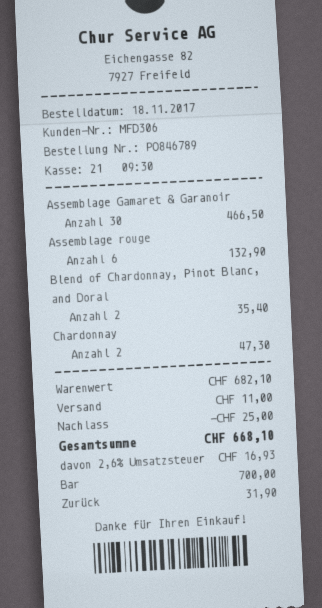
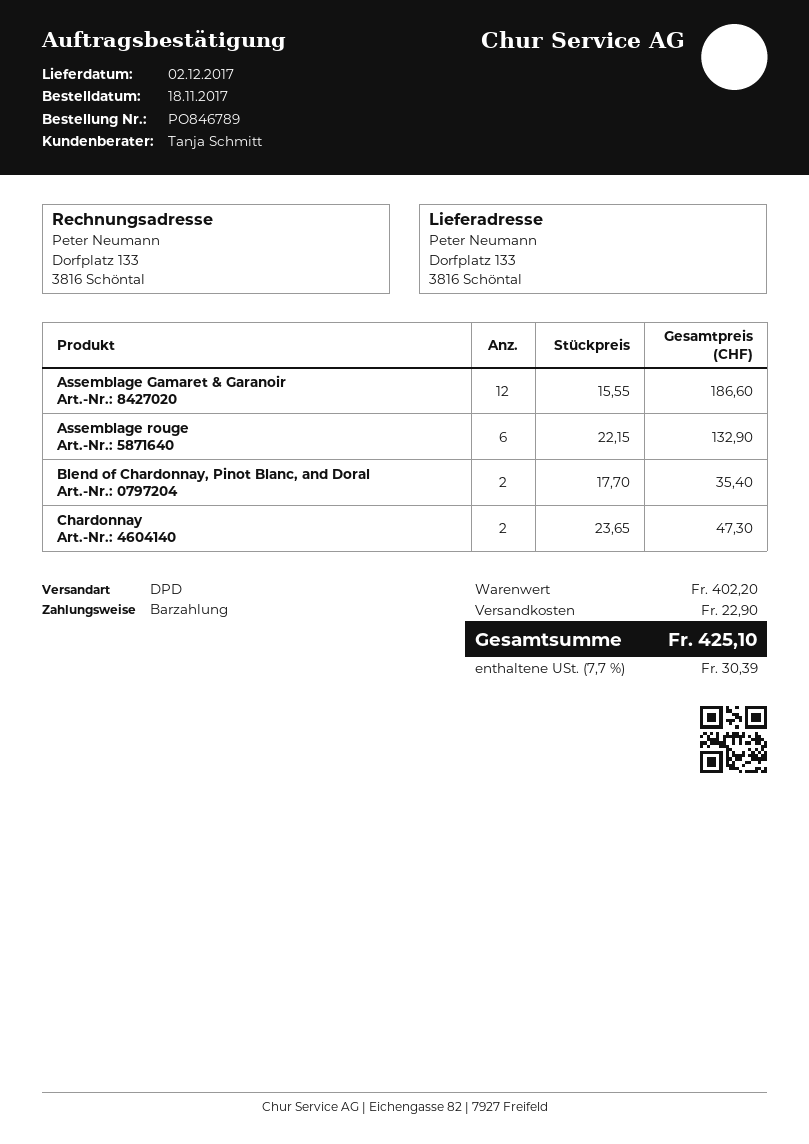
Assemblage Gamaret & Garanoir: 30 for 466.50 -> 12 for 186.60
subtotal: 682.10 -> 402.20
discount: 25.00 -> none
shipping: 11.00 -> 22.90
tax: 2.6% = 16.93 -> 7.7% = 30.39
total: 668.10 -> 425.10

